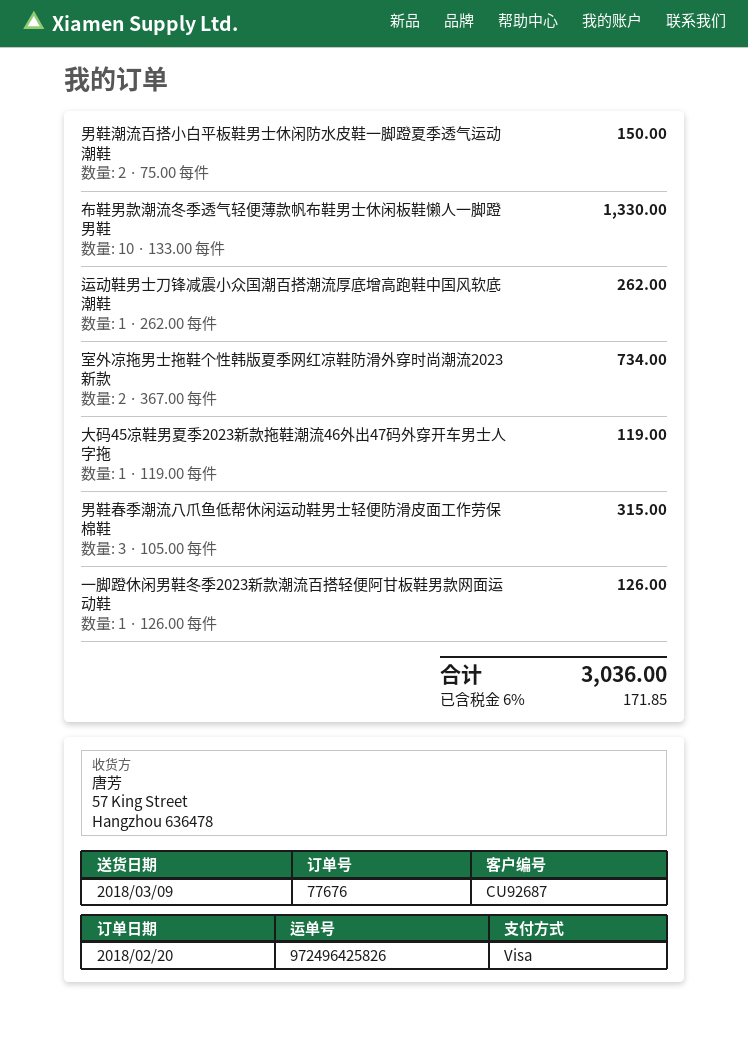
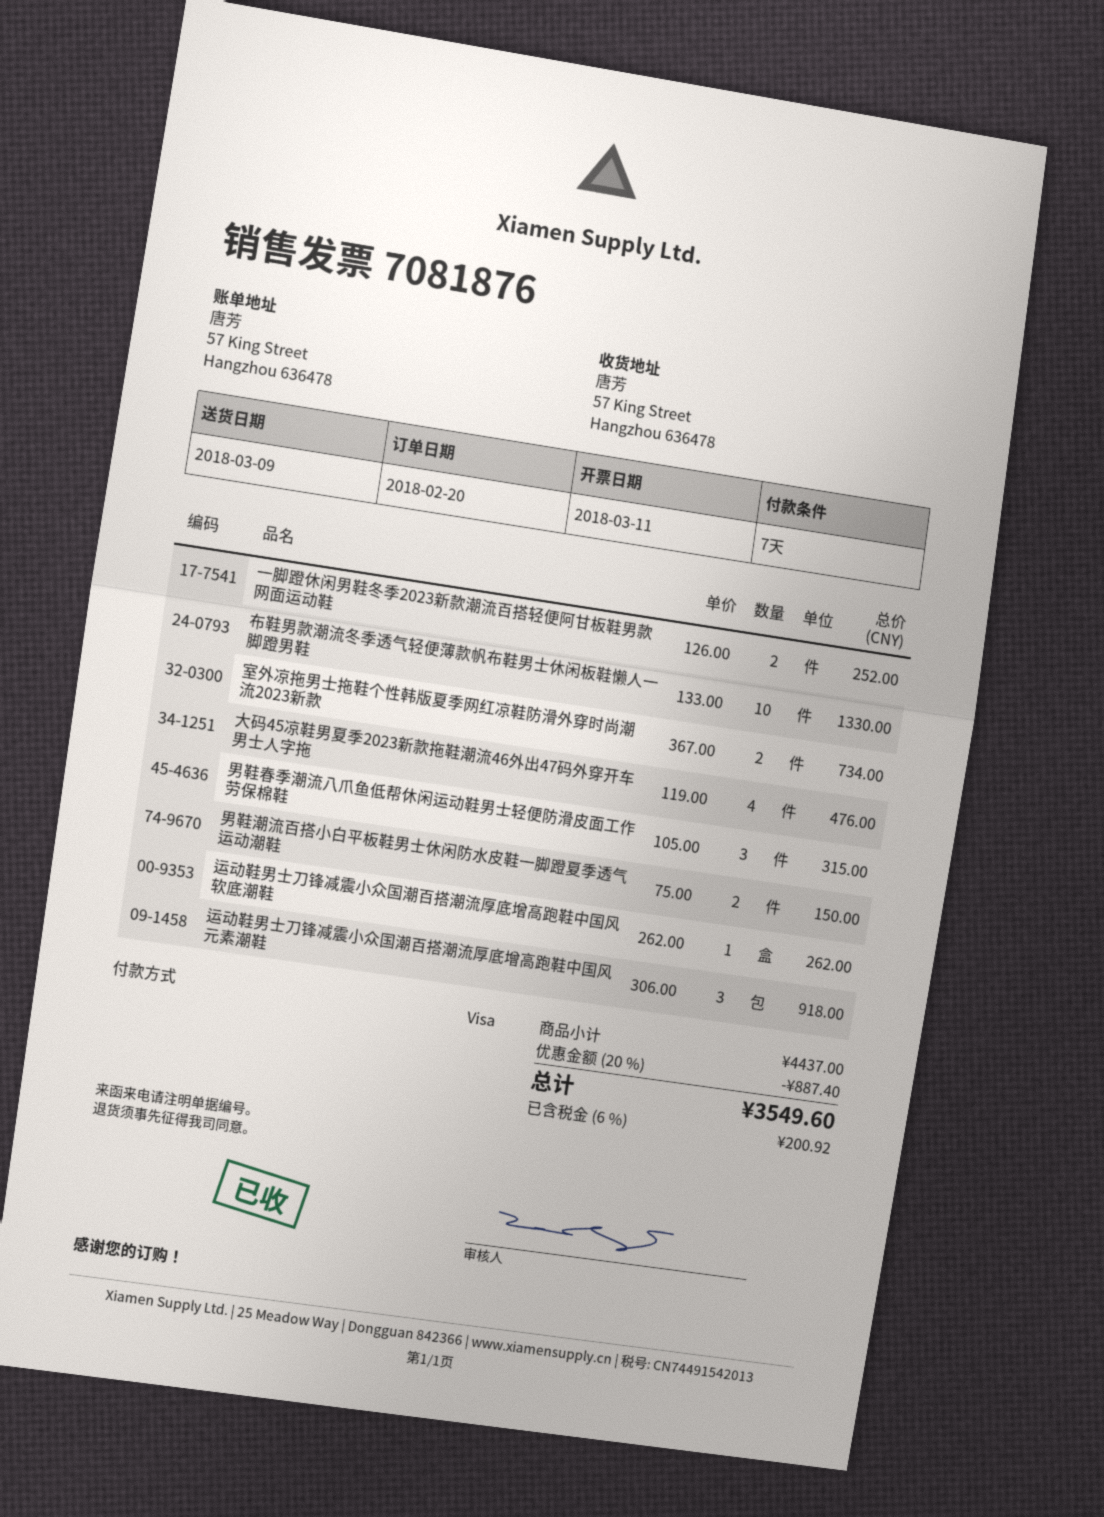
大码45凉鞋男夏季2023新款拖鞋潮流46外出47码外穿开车男士人字拖: 1 x 119.00 = 119.00 -> 4 x 119.00 = 476.00
一脚蹬休闲男鞋冬季2023新款潮流百搭轻便阿甘板鞋男款网面运动鞋: 1 x 126.00 = 126.00 -> 2 x 126.00 = 252.00
运动鞋男士刀锋减震小众国潮百搭潮流厚底增高跑鞋中国风元素潮鞋: none -> 3 x 306.00 = 918.00
discount: none -> 20% = 887.40
tax: 6% = 171.85 -> 6% = 200.92
total: 3036.00 -> 3549.60

